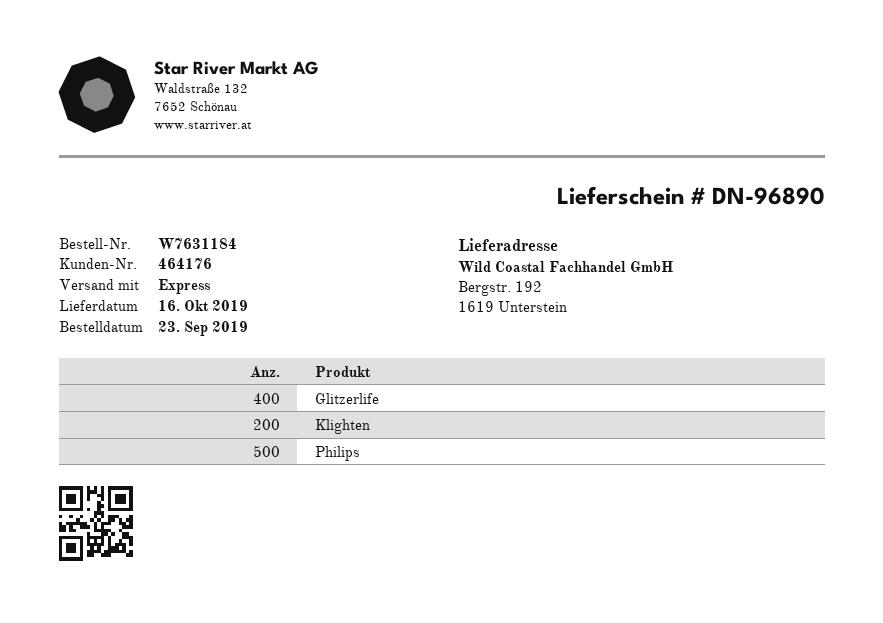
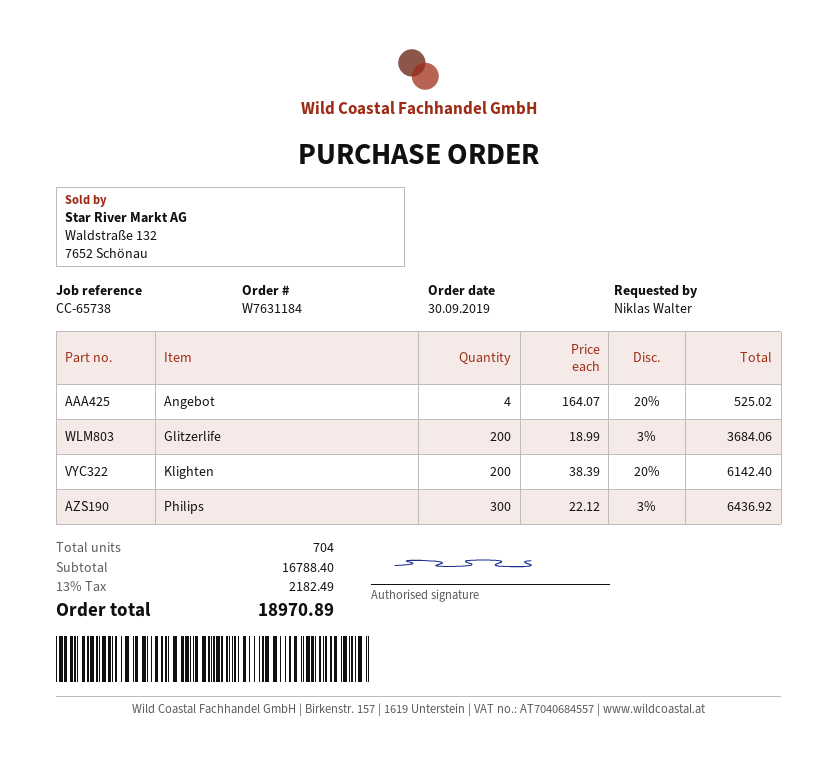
order date: 2019-09-23 -> 2019-09-30
Glitzerlife: 400 -> 200
Philips: 500 -> 300
Angebot: none -> 4

